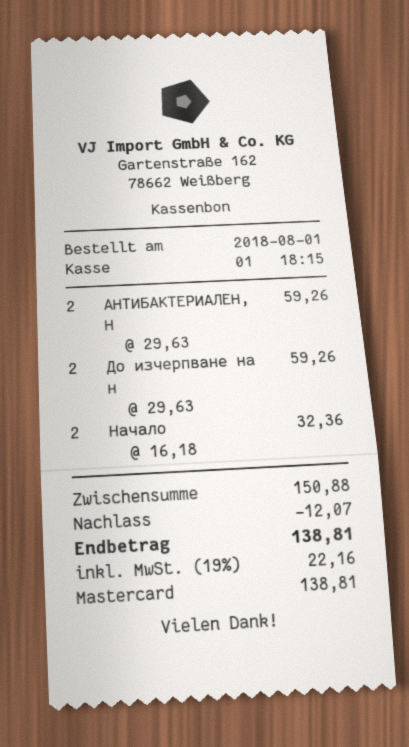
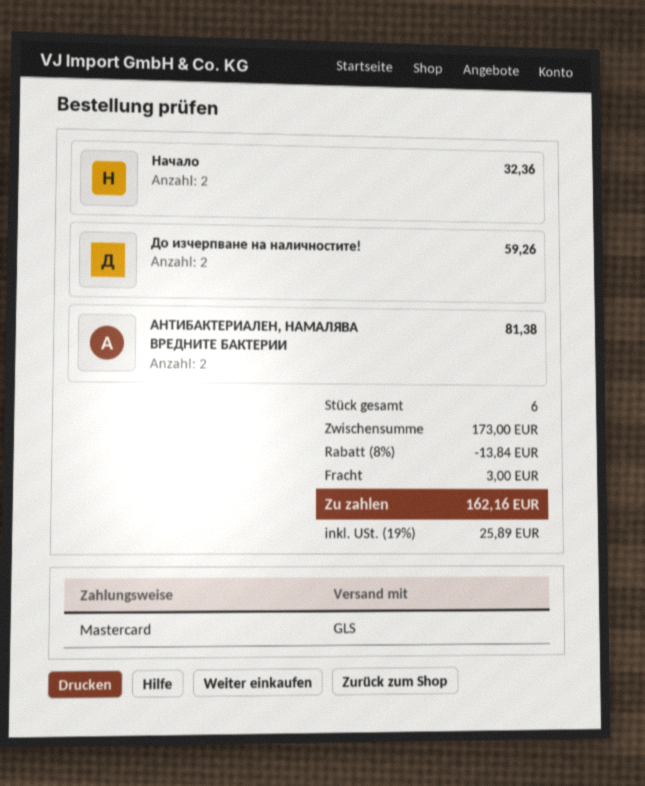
АНТИБАКТЕРИАЛЕН, Н: 2 for 59.26 -> 2 for 81.38
subtotal: 150.88 -> 173.00
discount: 12.07 -> 13.84
shipping: none -> 3.00
tax: 19% = 22.16 -> 19% = 25.89
total: 138.81 -> 162.16

